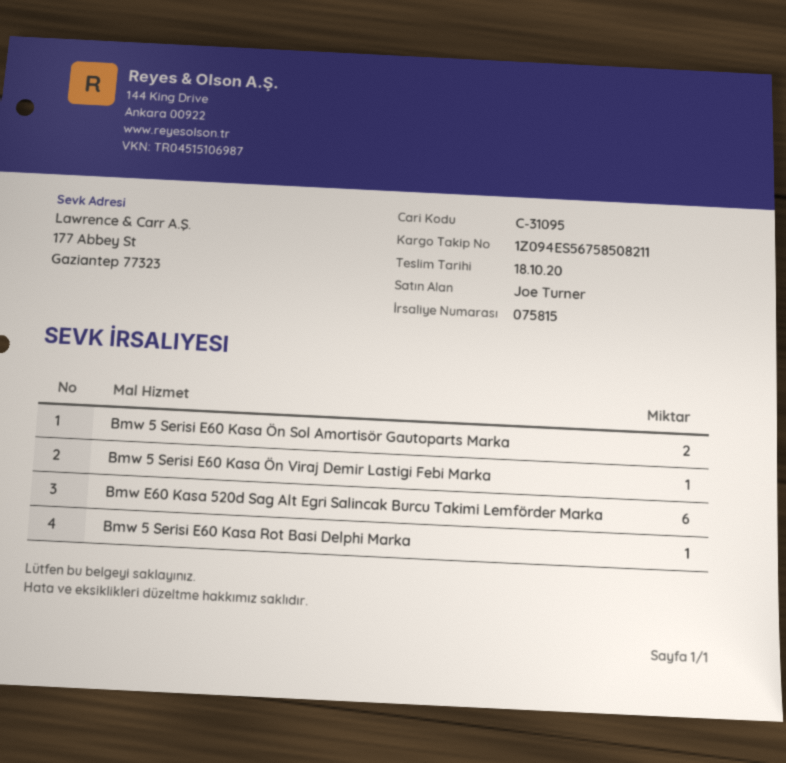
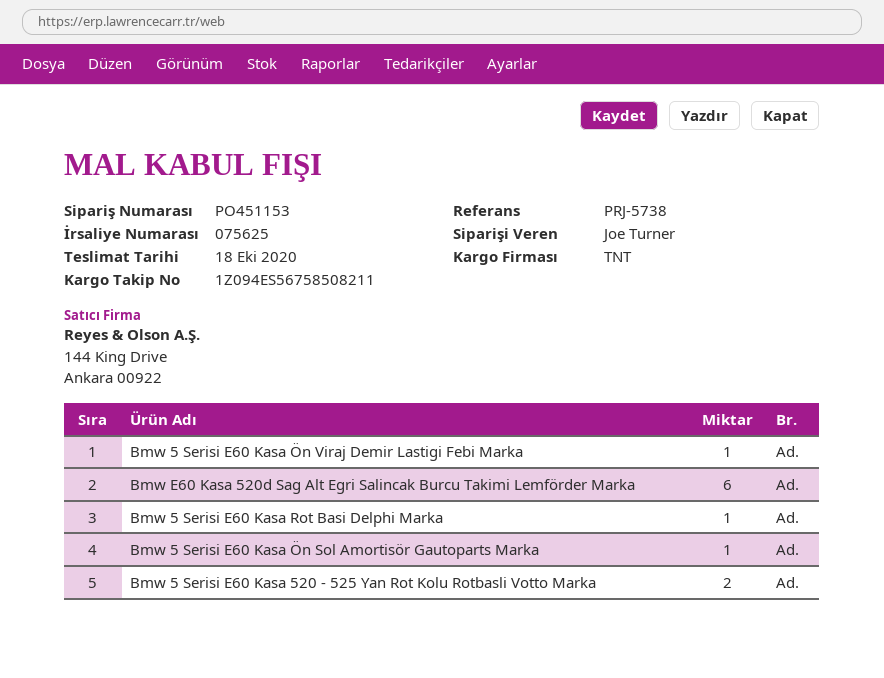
delivery note number: 075815 -> 075625
Bmw 5 Serisi E60 Kasa Ön Sol Amortisör Gautoparts Marka: 2 -> 1
Bmw 5 Serisi E60 Kasa 520 - 525 Yan Rot Kolu Rotbasli Votto Marka: none -> 2

